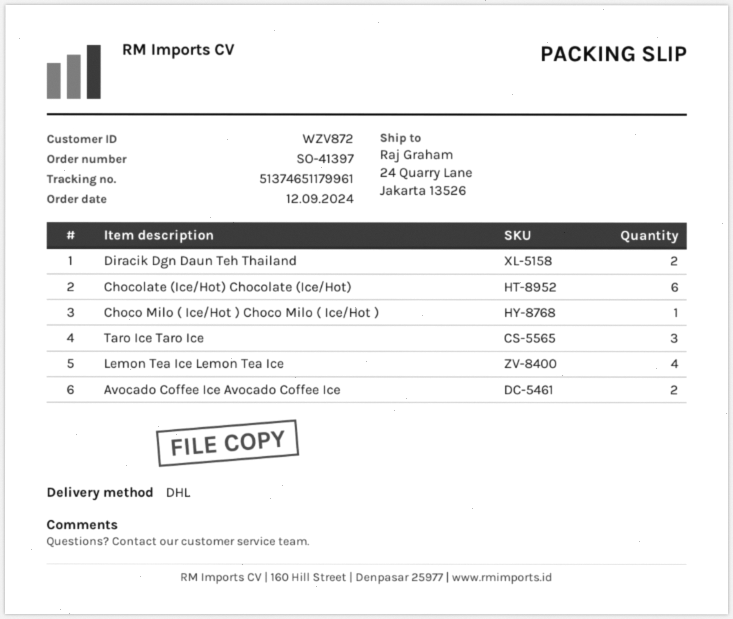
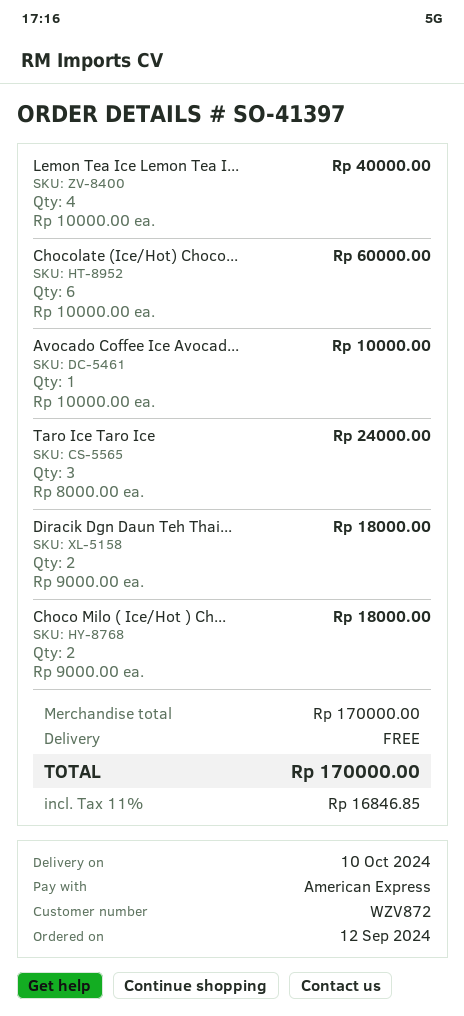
Choco Milo ( Ice/Hot ) Choco Milo ( Ice/Hot ): 1 -> 2
Avocado Coffee Ice Avocado Coffee Ice: 2 -> 1

